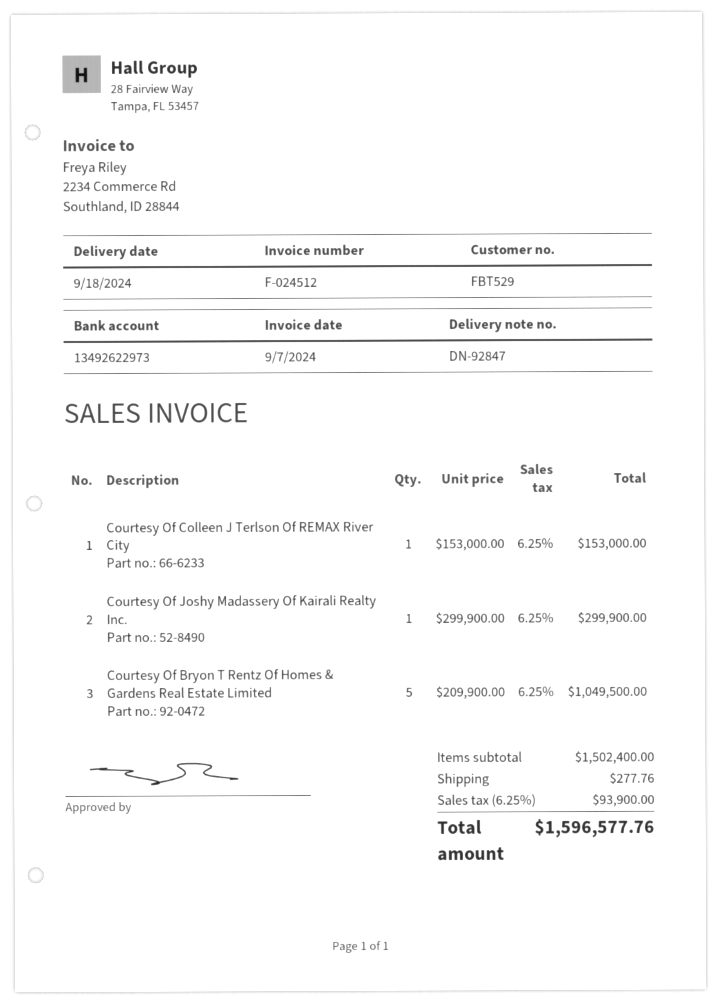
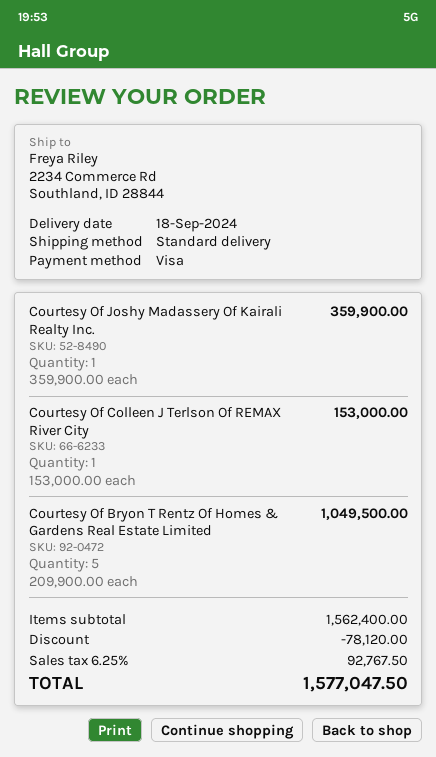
Courtesy Of Joshy Madassery Of Kairali Realty Inc.: 1 x 299900.00 = 299900.00 -> 1 x 359900.00 = 359900.00
subtotal: 1502400.00 -> 1562400.00
discount: none -> 78120.00
shipping: 277.76 -> none
tax: 6.25% = 93900.00 -> 6.25% = 92767.50
total: 1596577.76 -> 1577047.50

